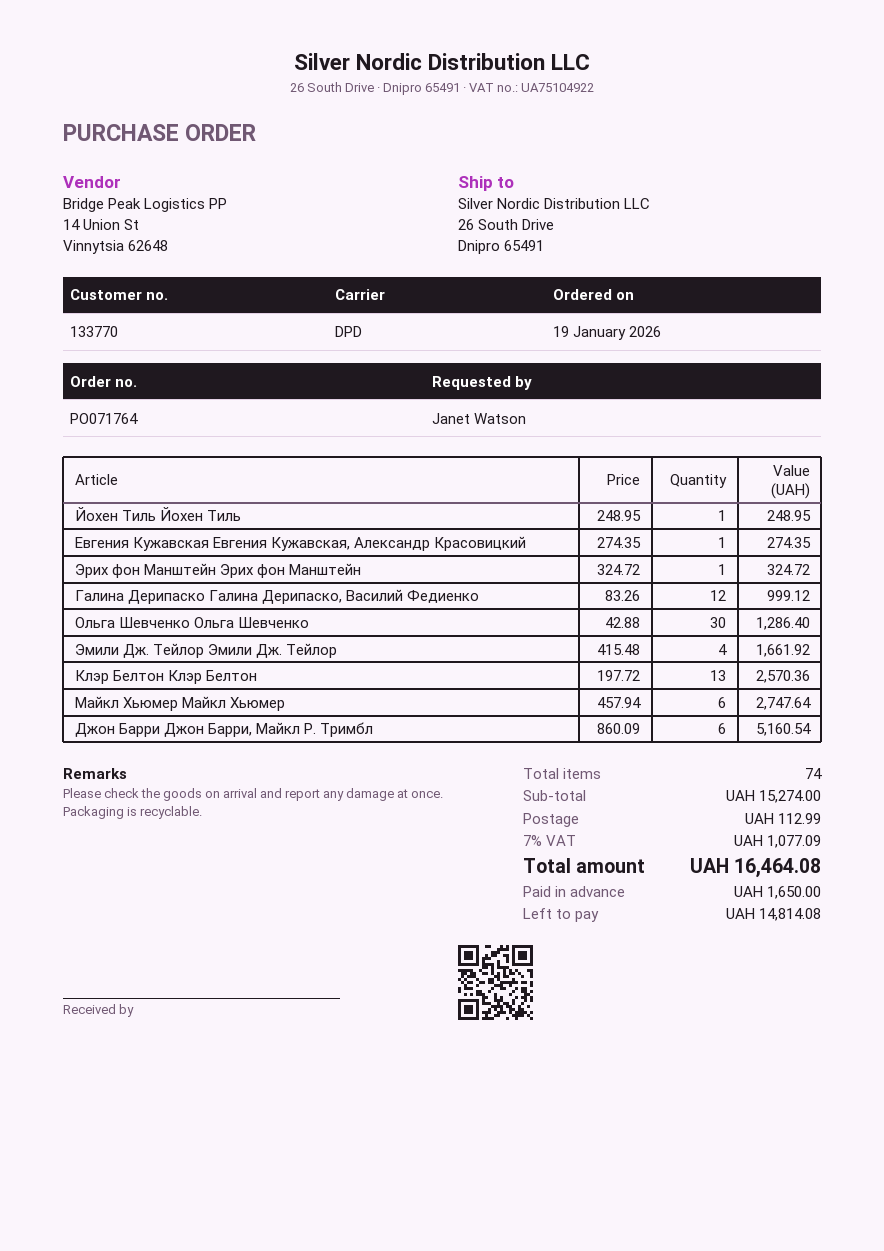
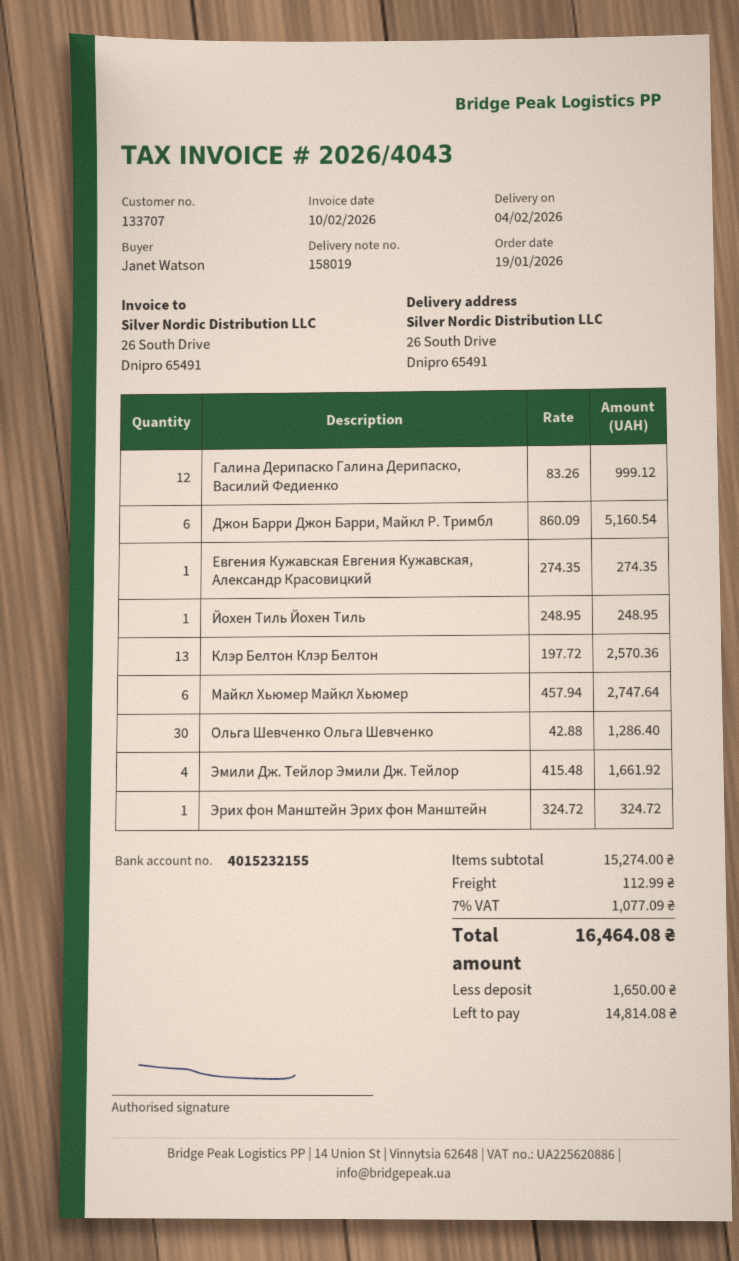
customer number: 133770 -> 133707

